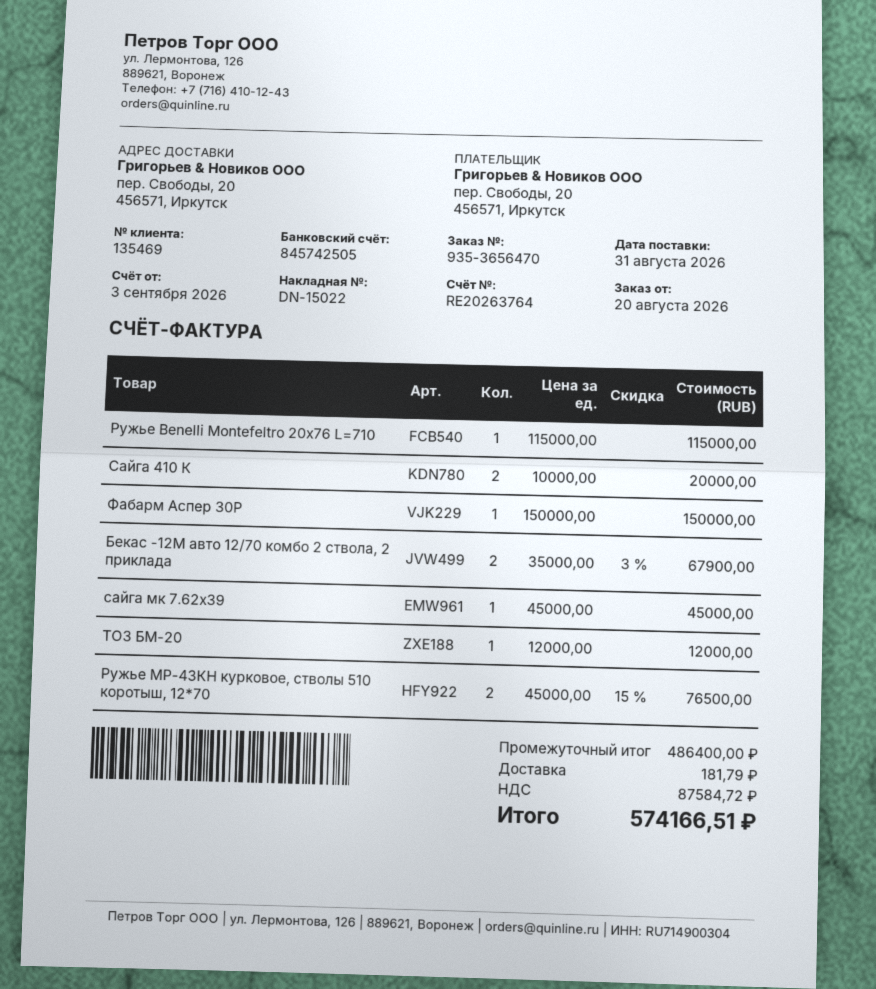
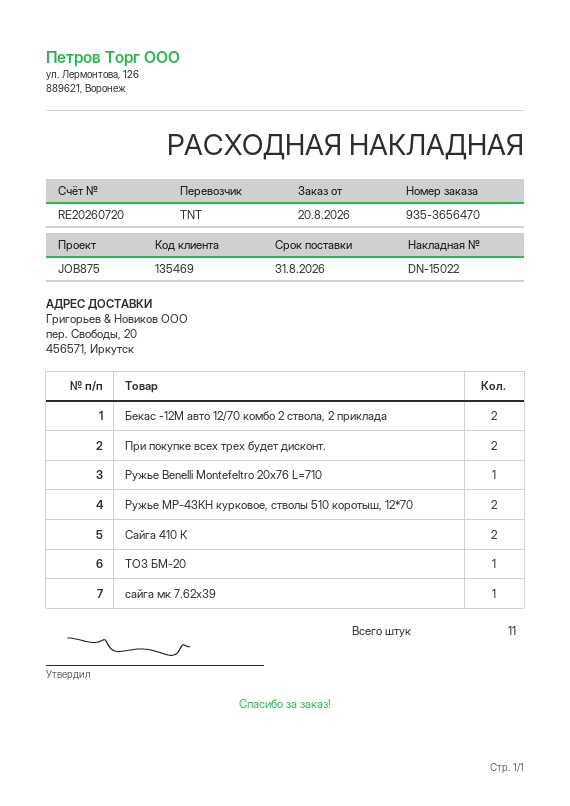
invoice number: RE20263764 -> RE20260720
Фабарм Аспер 30Р: 1 -> none
При покупке всех трех будет дисконт.: none -> 2

